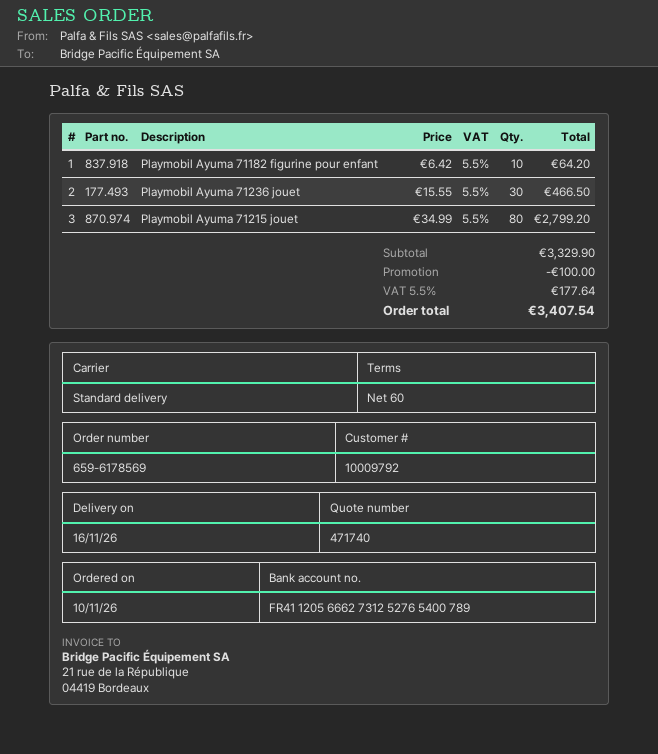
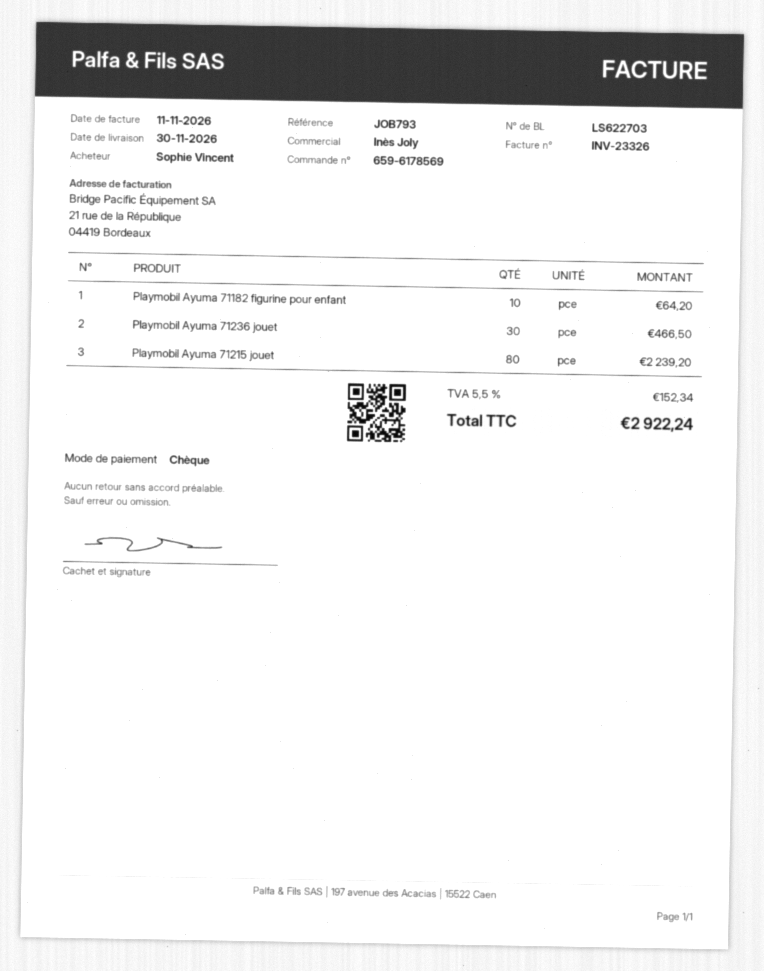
delivery date: 2026-11-16 -> 2026-11-30
Playmobil Ayuma 71215 jouet: 80 for 2799.20 -> 80 for 2239.20
discount: 100.00 -> none
tax: 5.5% = 177.64 -> 5.5% = 152.34
total: 3407.54 -> 2922.24

